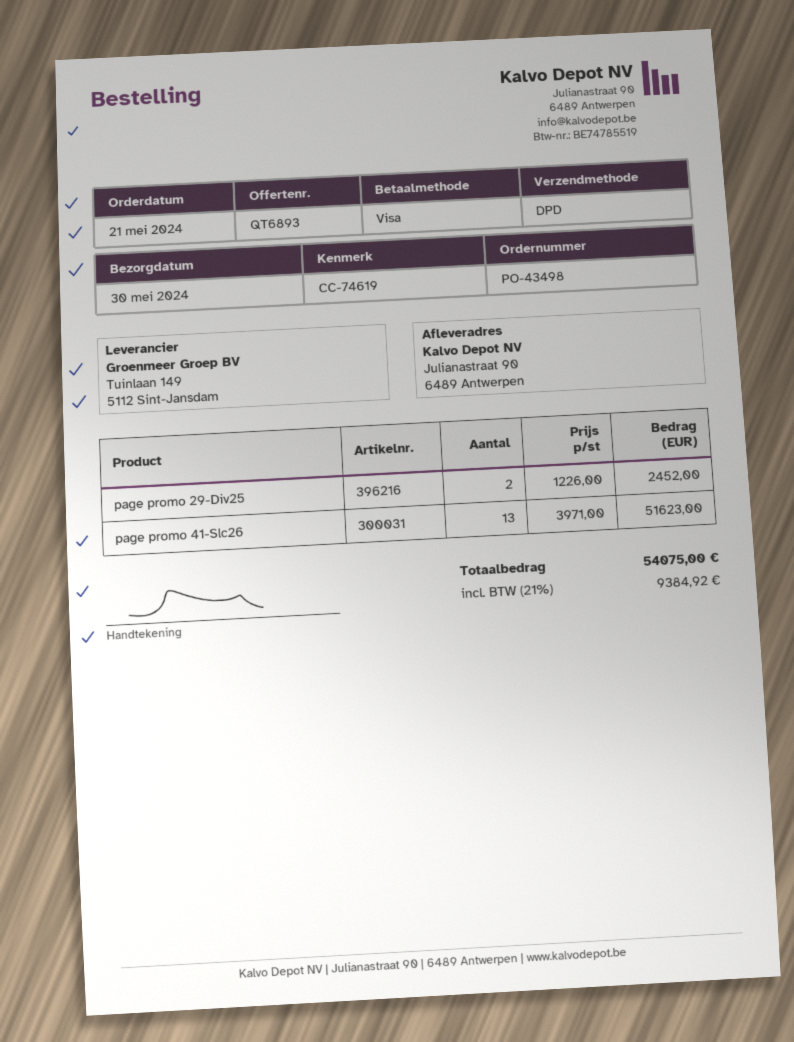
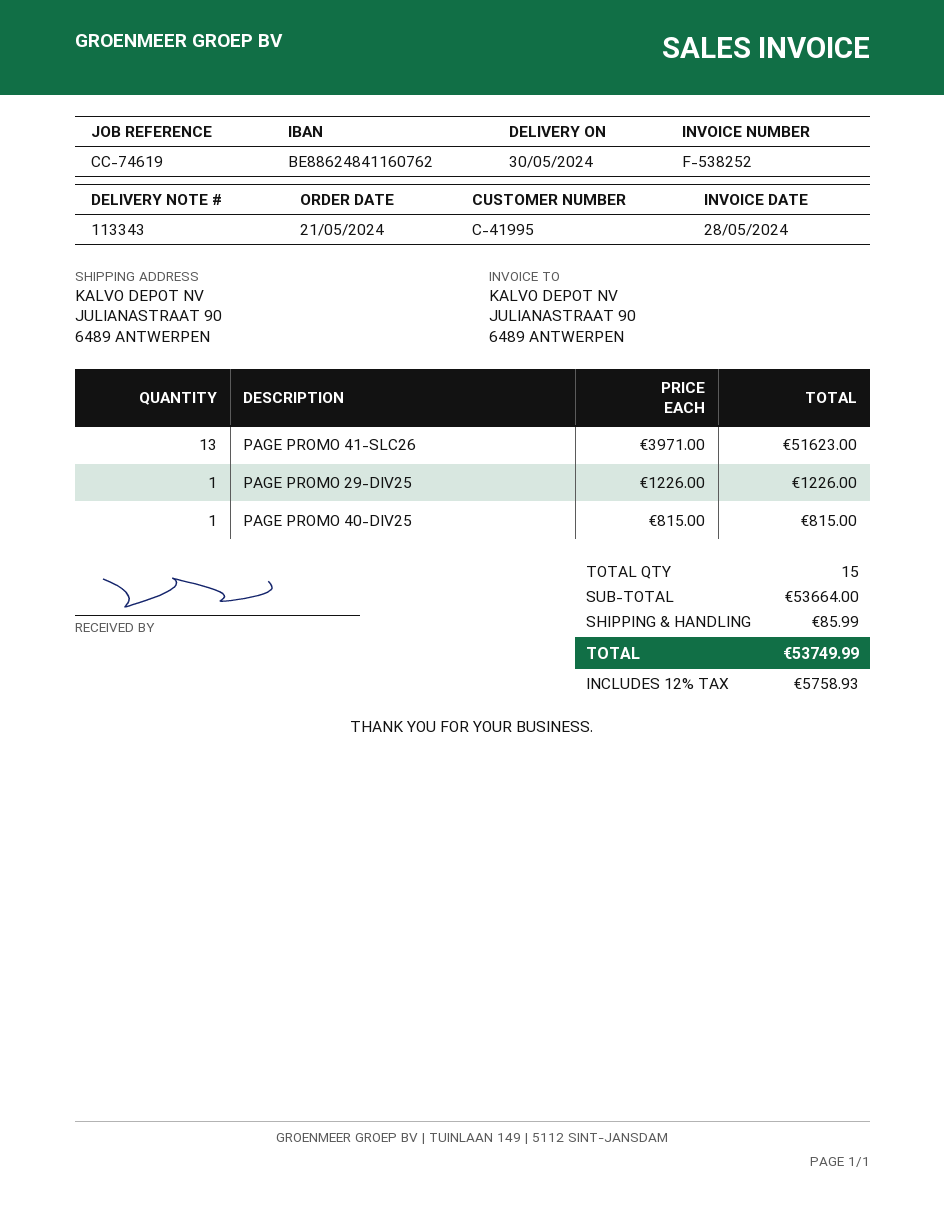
page promo 29-Div25: 2 x 1226.00 = 2452.00 -> 1 x 1226.00 = 1226.00
PAGE PROMO 40-DIV25: none -> 1 x 815.00 = 815.00
shipping: none -> 85.99
tax: 21% = 9384.92 -> 12% = 5758.93
total: 54075.00 -> 53749.99

